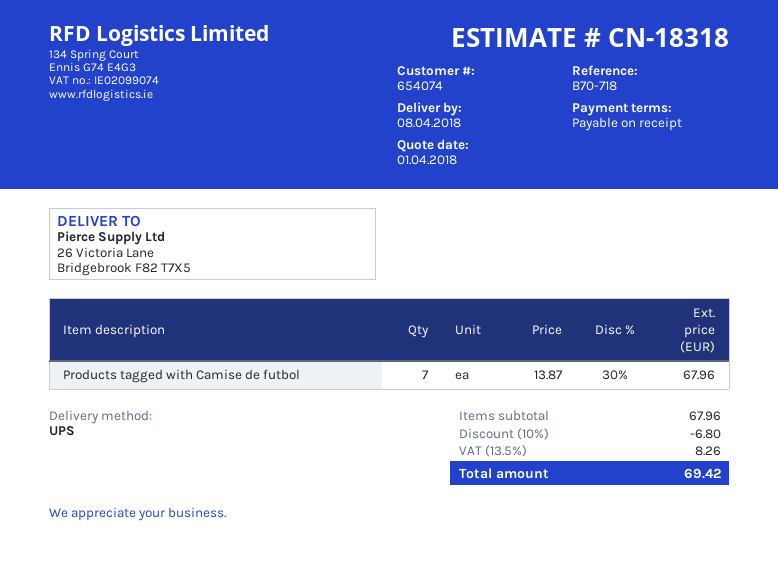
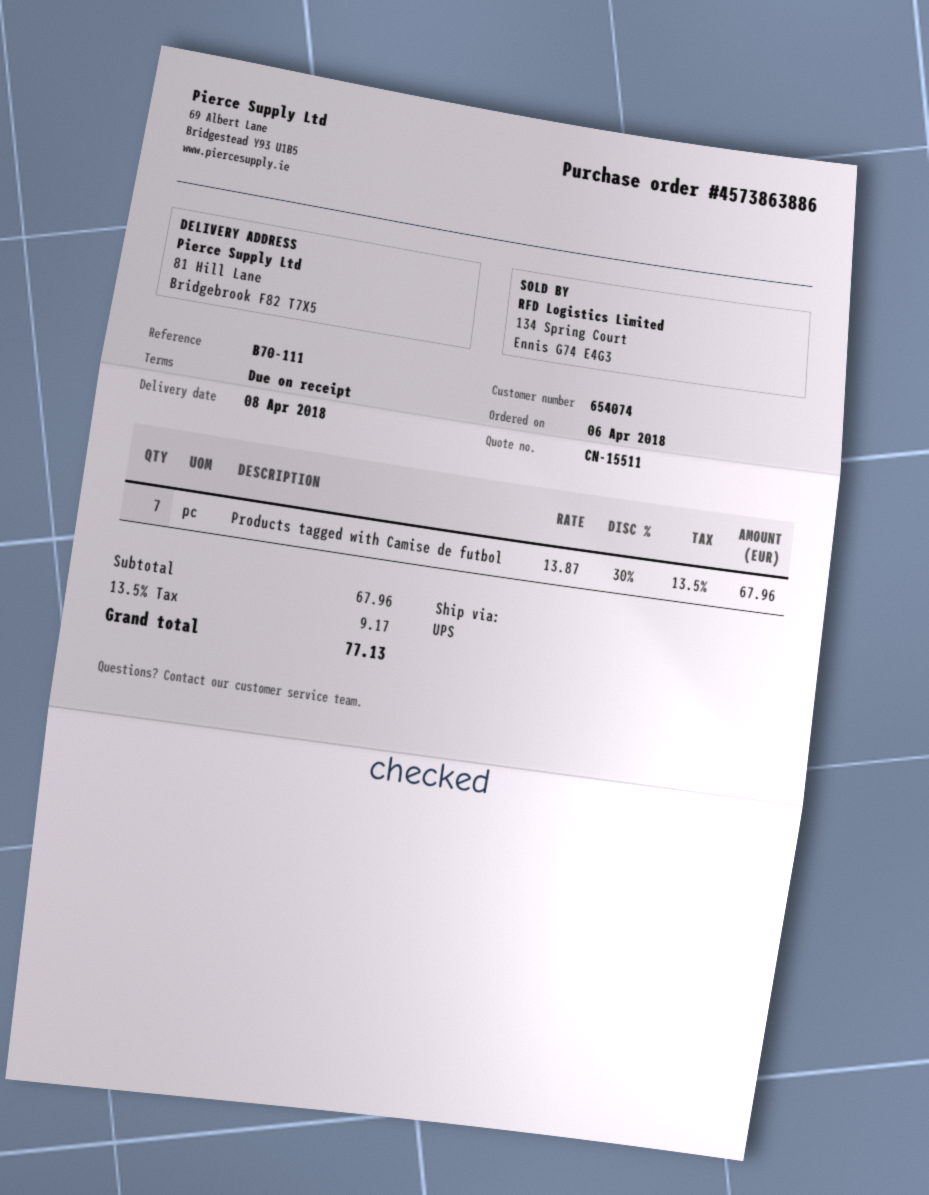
quote number: CN-18318 -> CN-15511
reference: B70-718 -> B70-111
ship to: 26 Victoria Lane, Bridgebrook F82 T7X5 -> 81 Hill Lane, Bridgebrook F82 T7X5
discount: 10% = 6.80 -> none
tax: 13.5% = 8.26 -> 13.5% = 9.17
total: 69.42 -> 77.13

